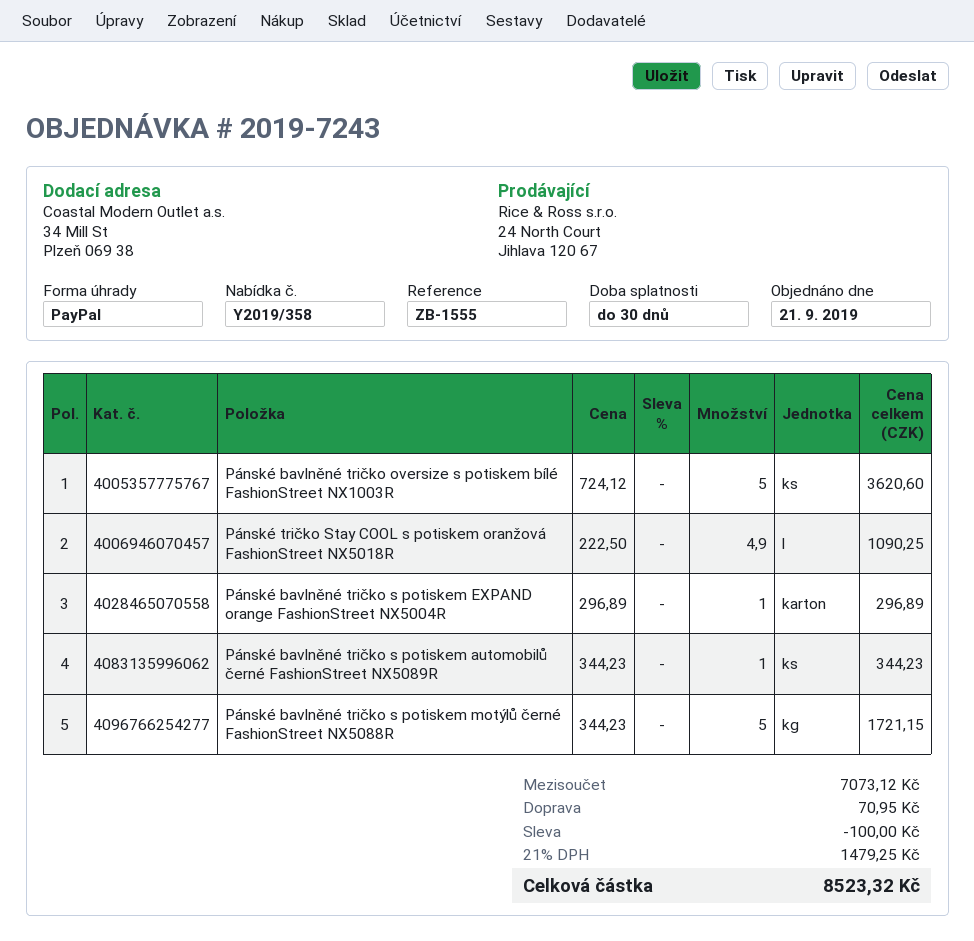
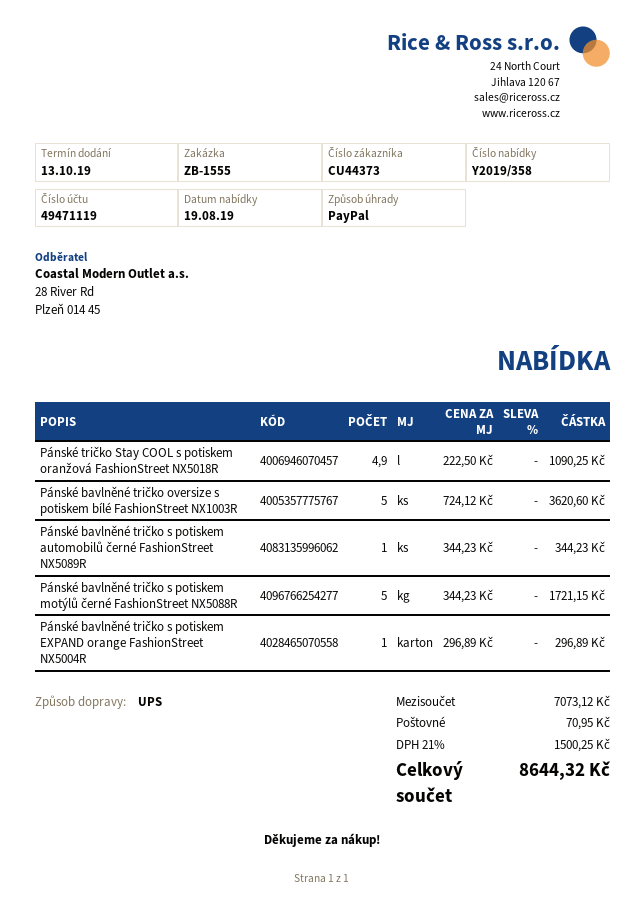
discount: 100.00 -> none
tax: 21% = 1479.25 -> 21% = 1500.25
total: 8523.32 -> 8644.32

